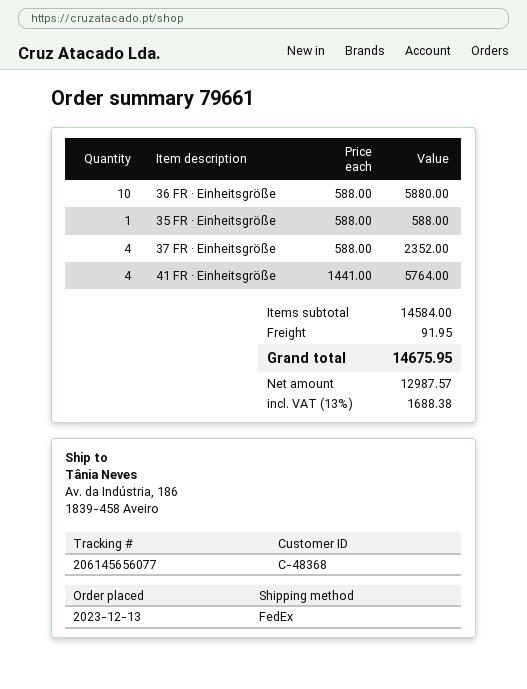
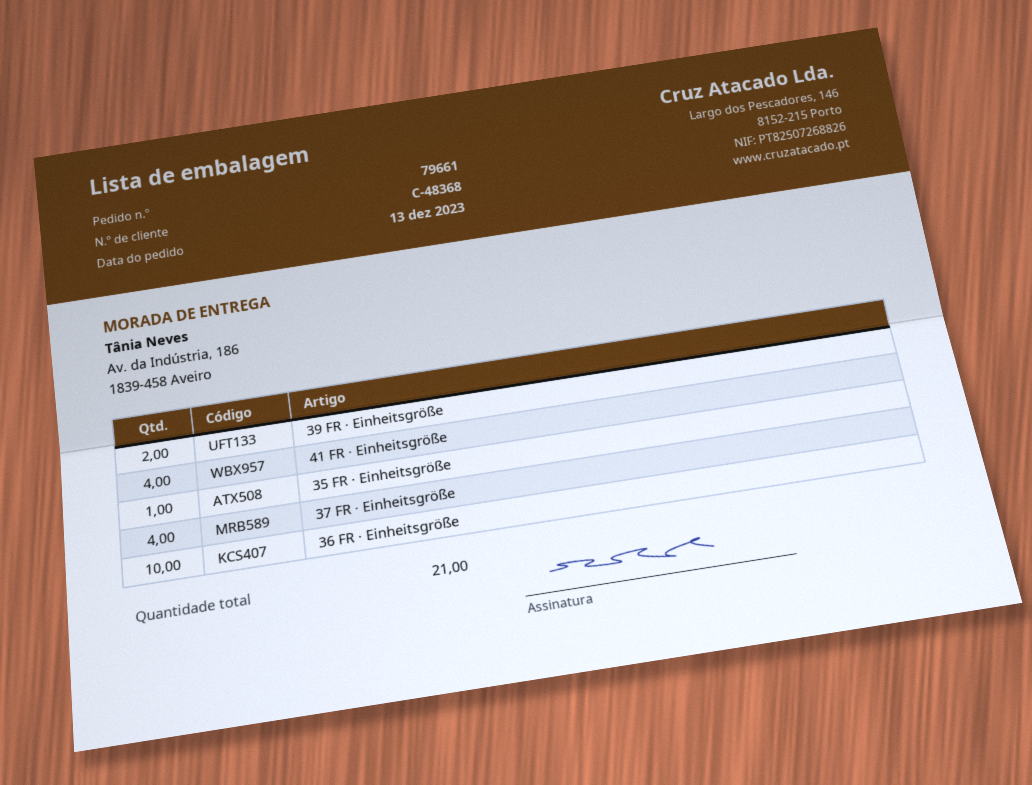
39 FR · Einheitsgröße: none -> 2

